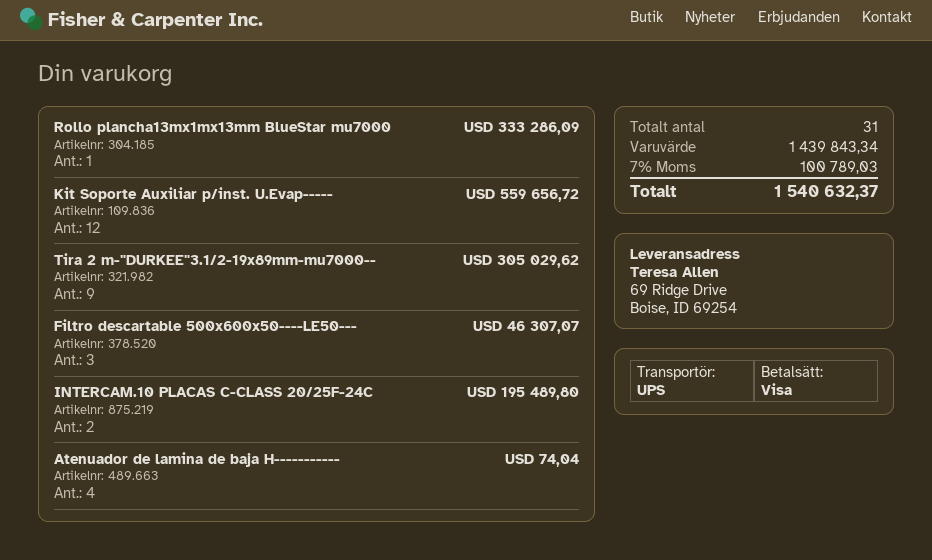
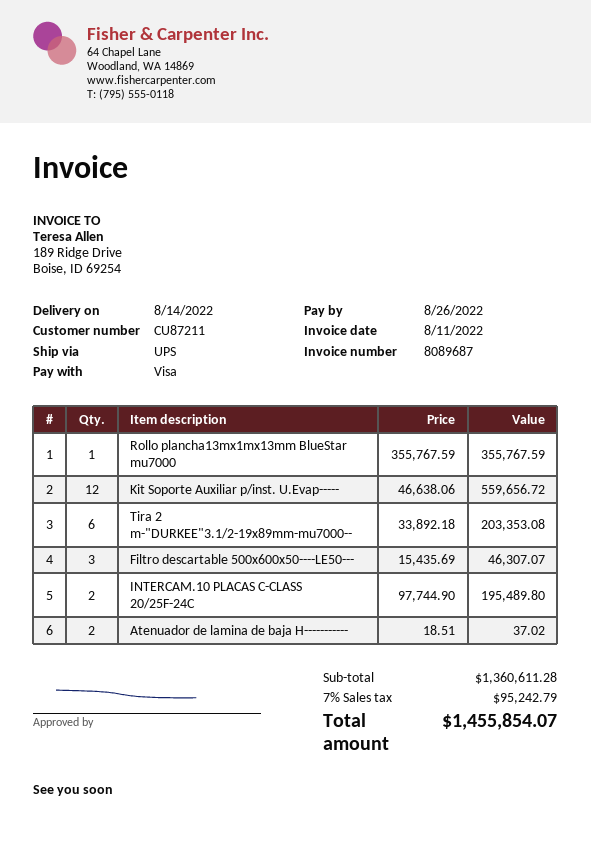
Rollo plancha13mx1mx13mm BlueStar mu7000: 1 for 333286.09 -> 1 for 355767.59
Tira 2 m-"DURKEE"3.1/2-19x89mm-mu7000--: 9 for 305029.62 -> 6 for 203353.08
Atenuador de lamina de baja H-----------: 4 for 74.04 -> 2 for 37.02
subtotal: 1439843.34 -> 1360611.28
tax: 7% = 100789.03 -> 7% = 95242.79
total: 1540632.37 -> 1455854.07

